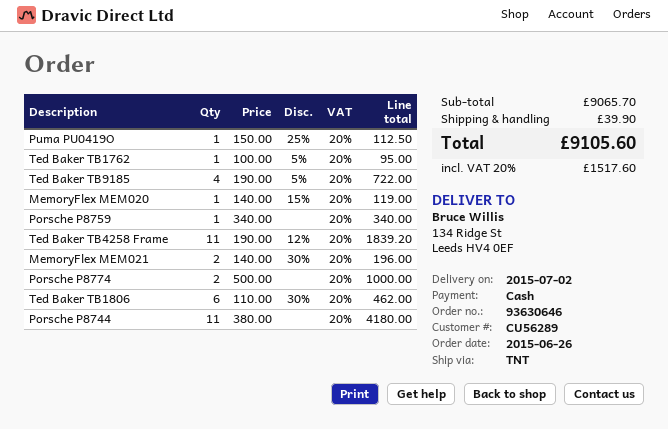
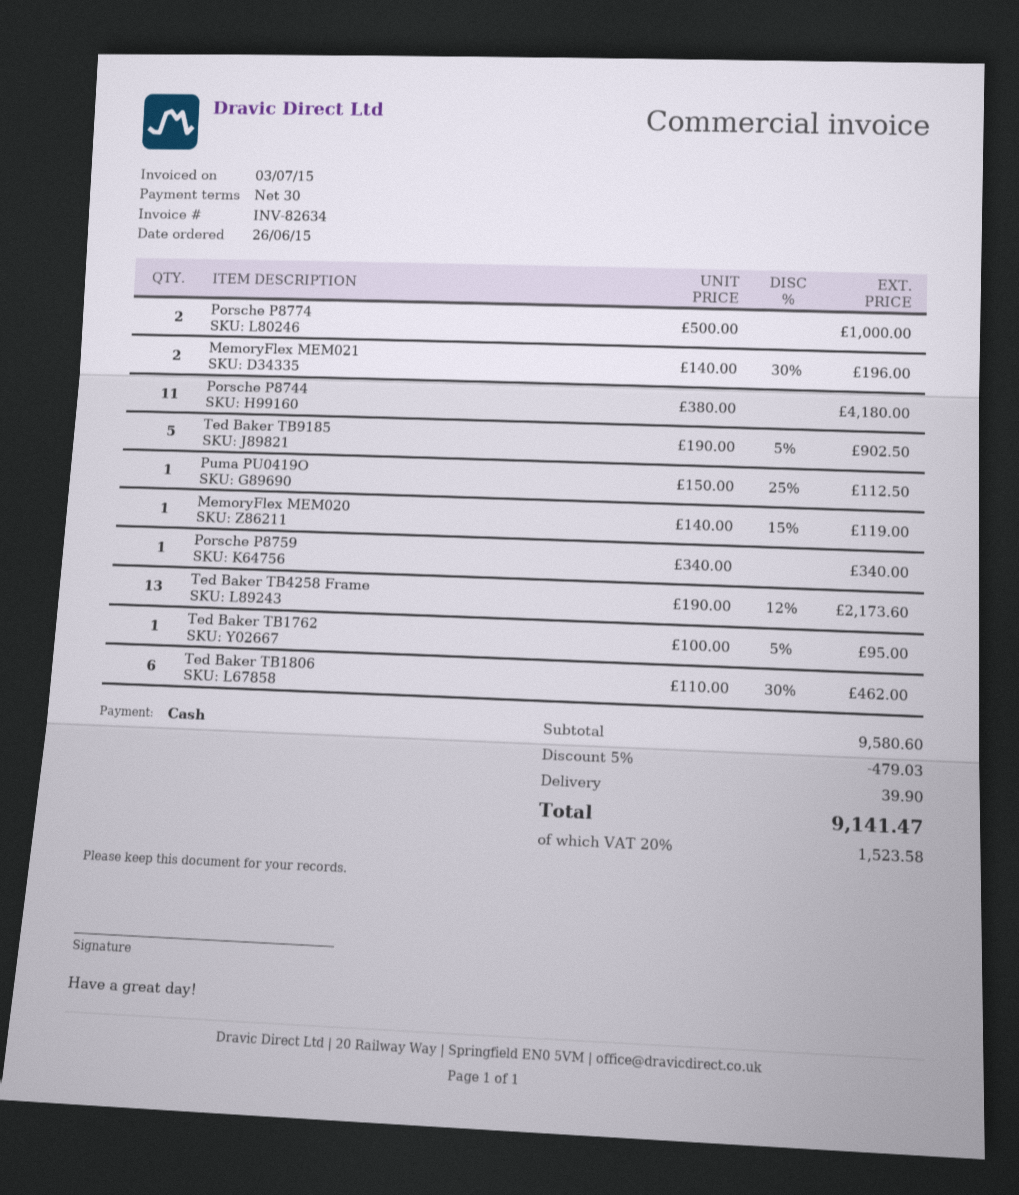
Ted Baker TB9185: 4 x 190.00 - 5% = 722.00 -> 5 x 190.00 - 5% = 902.50
Ted Baker TB4258 Frame: 11 x 190.00 - 12% = 1839.20 -> 13 x 190.00 - 12% = 2173.60
subtotal: 9065.70 -> 9580.60
discount: none -> 5% = 479.03
tax: 20% = 1517.60 -> 20% = 1523.58
total: 9105.60 -> 9141.47

